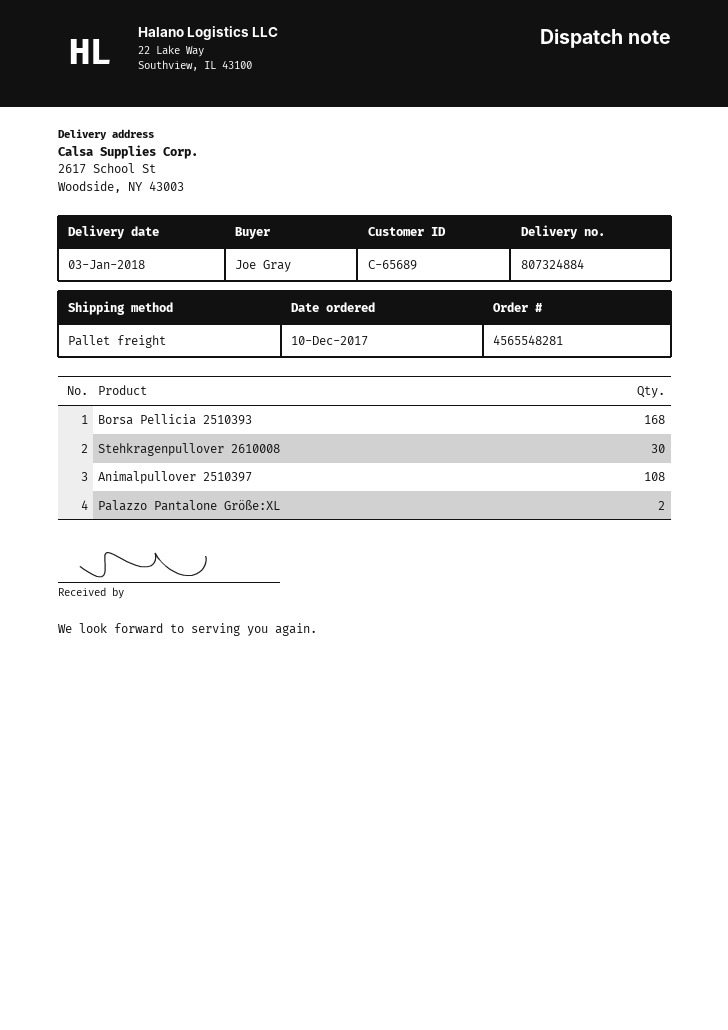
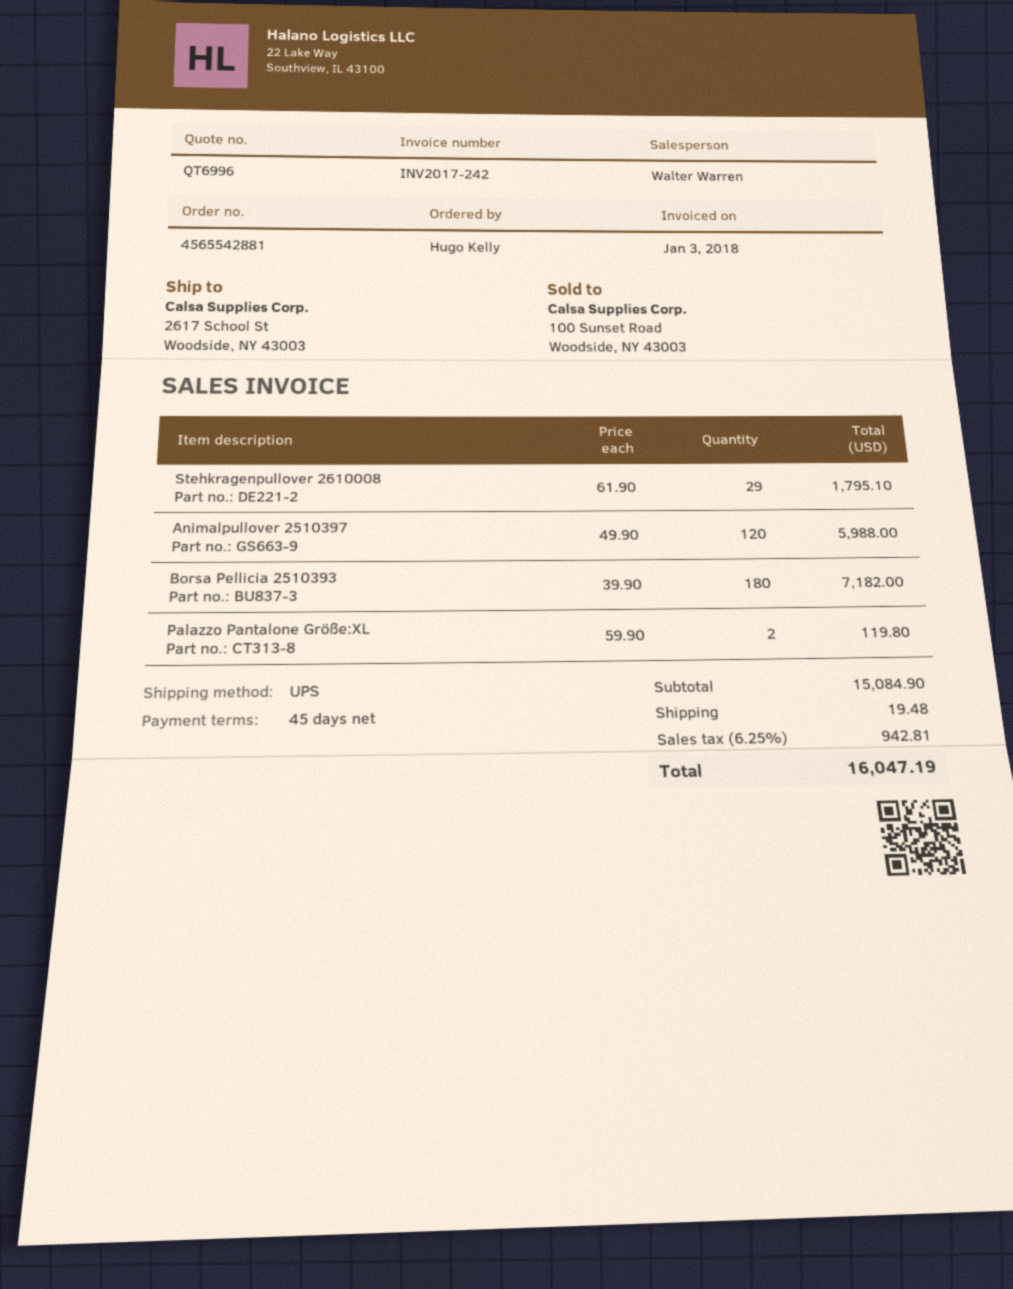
order number: 4565548281 -> 4565542881
ordered by: Joe Gray -> Hugo Kelly
shipping method: pallet freight -> UPS
Borsa Pellicia 2510393: 168 -> 180
Stehkragenpullover 2610008: 30 -> 29
Animalpullover 2510397: 108 -> 120

